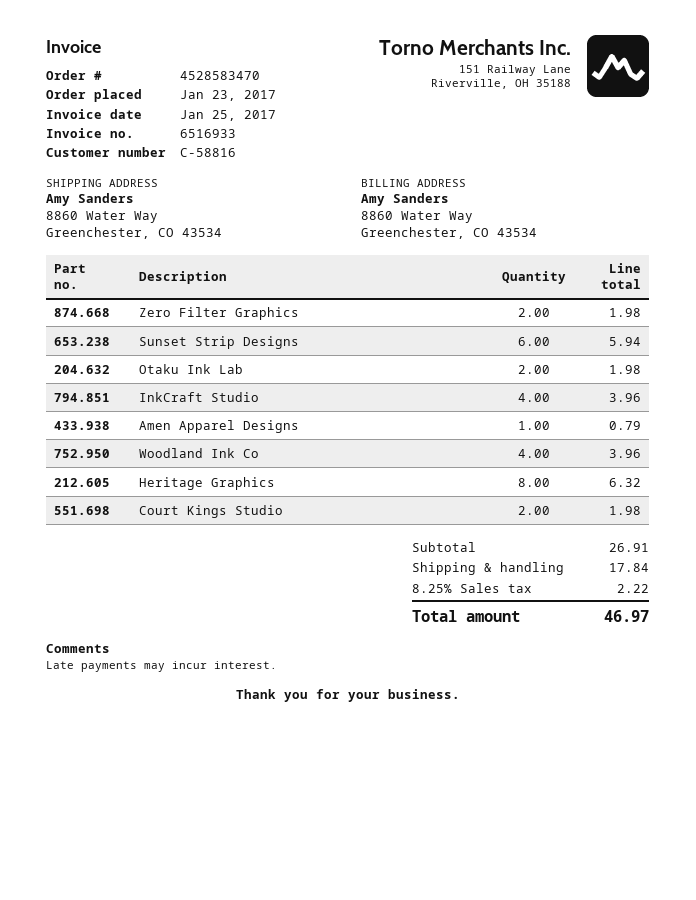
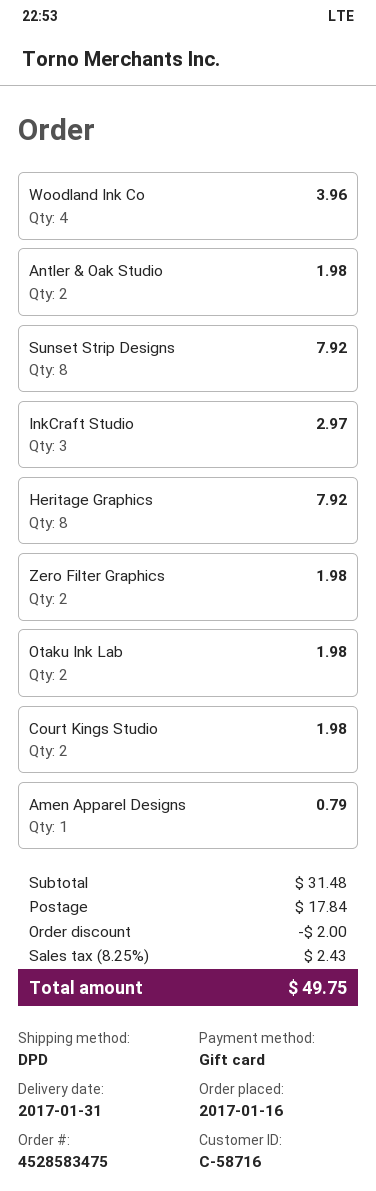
order number: 4528583470 -> 4528583475
order date: 2017-01-23 -> 2017-01-16
customer number: C-58816 -> C-58716
Sunset Strip Designs: 6 for 5.94 -> 8 for 7.92
InkCraft Studio: 4 for 3.96 -> 3 for 2.97
Heritage Graphics: 8 for 6.32 -> 8 for 7.92
Antler & Oak Studio: none -> 2 for 1.98
subtotal: 26.91 -> 31.48
discount: none -> 2.00
tax: 8.25% = 2.22 -> 8.25% = 2.43
total: 46.97 -> 49.75

